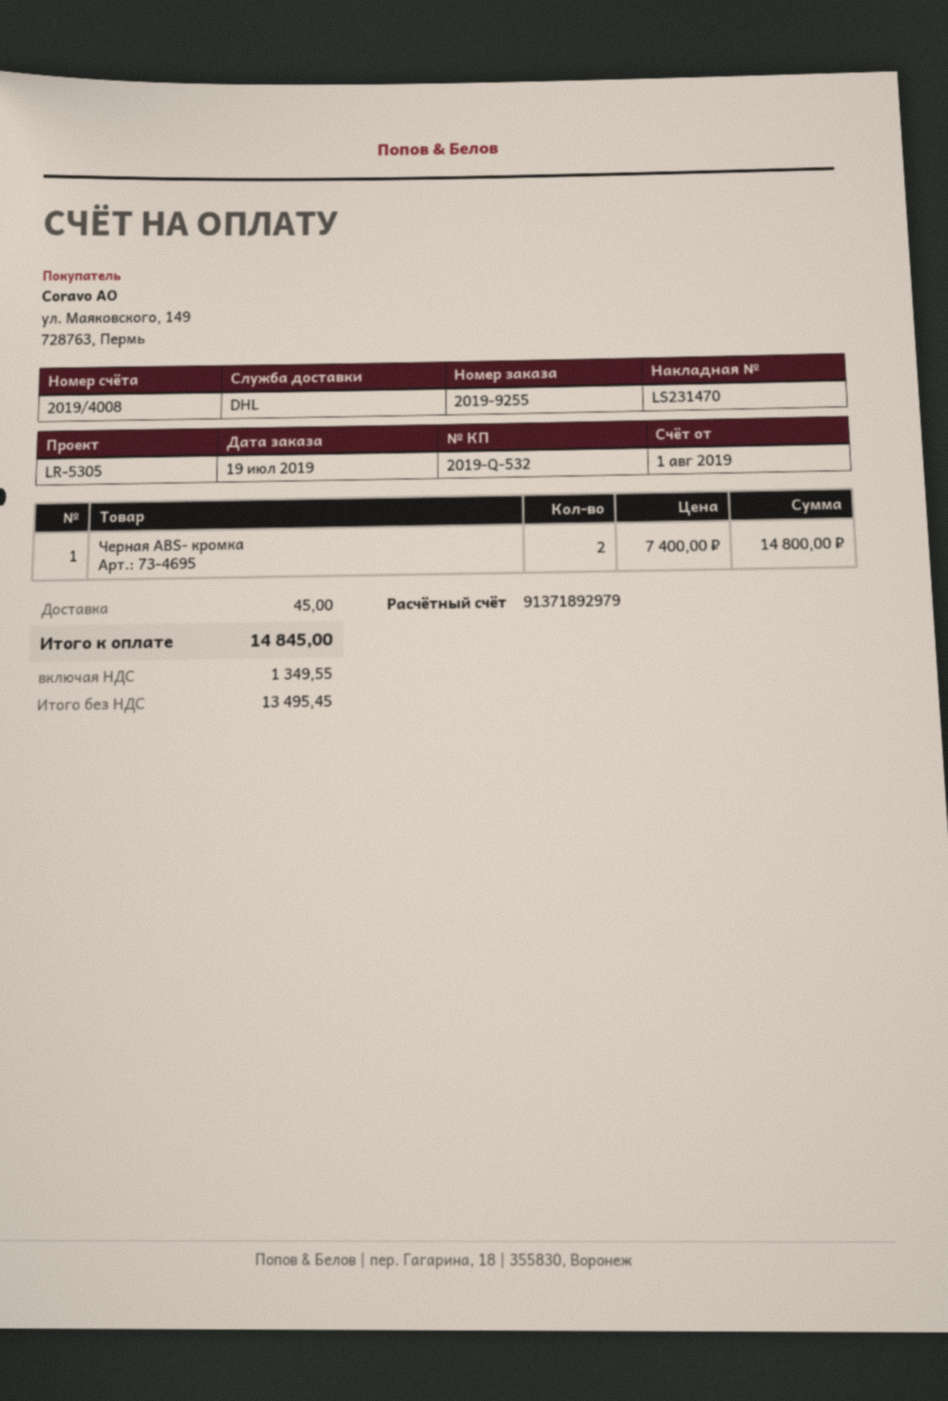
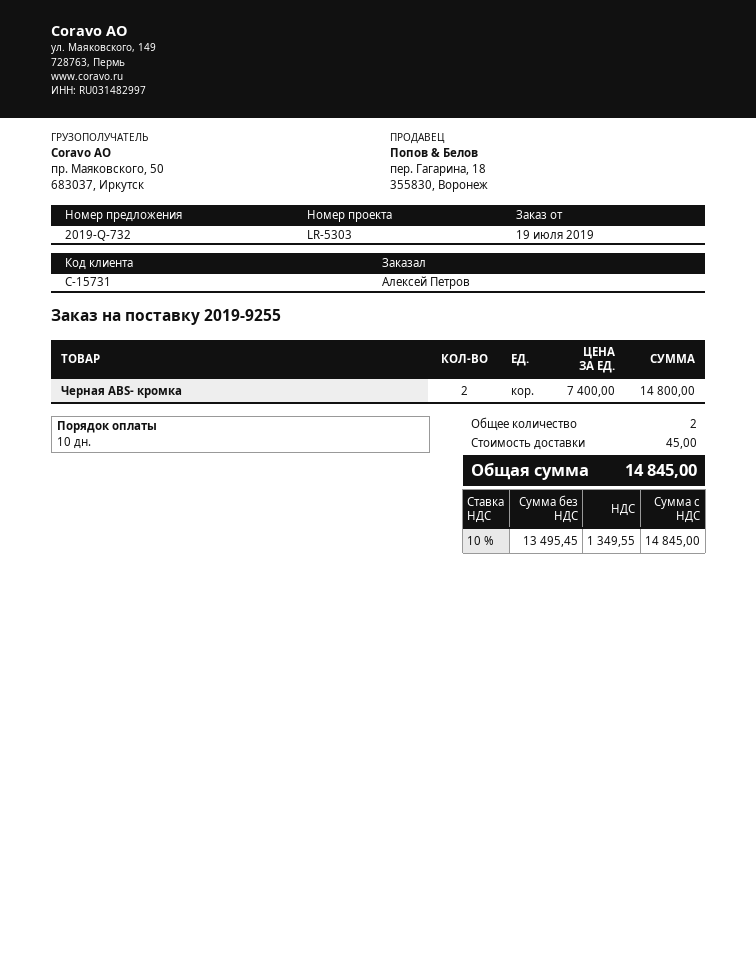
quote number: 2019-Q-532 -> 2019-Q-732
reference: LR-5305 -> LR-5303

